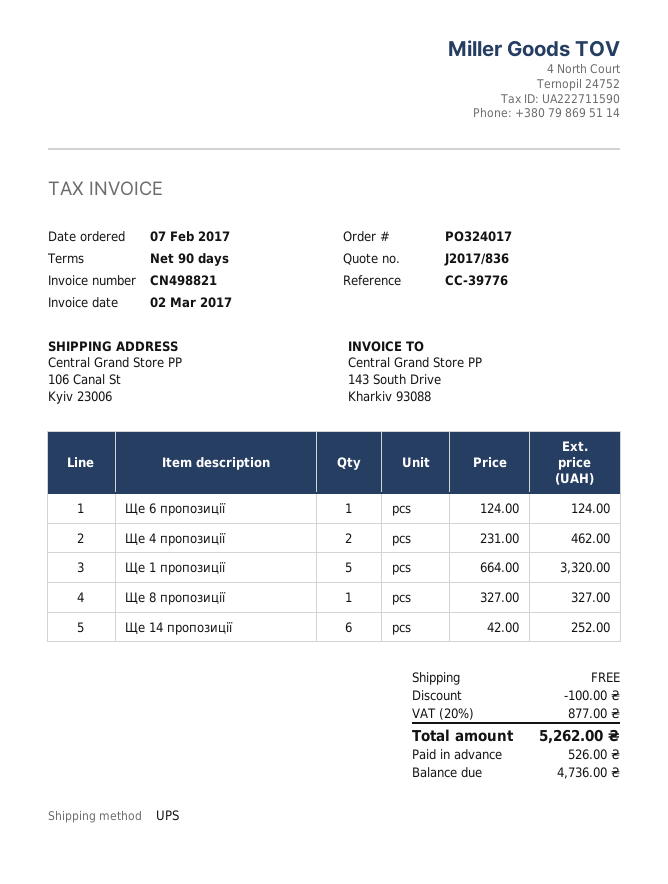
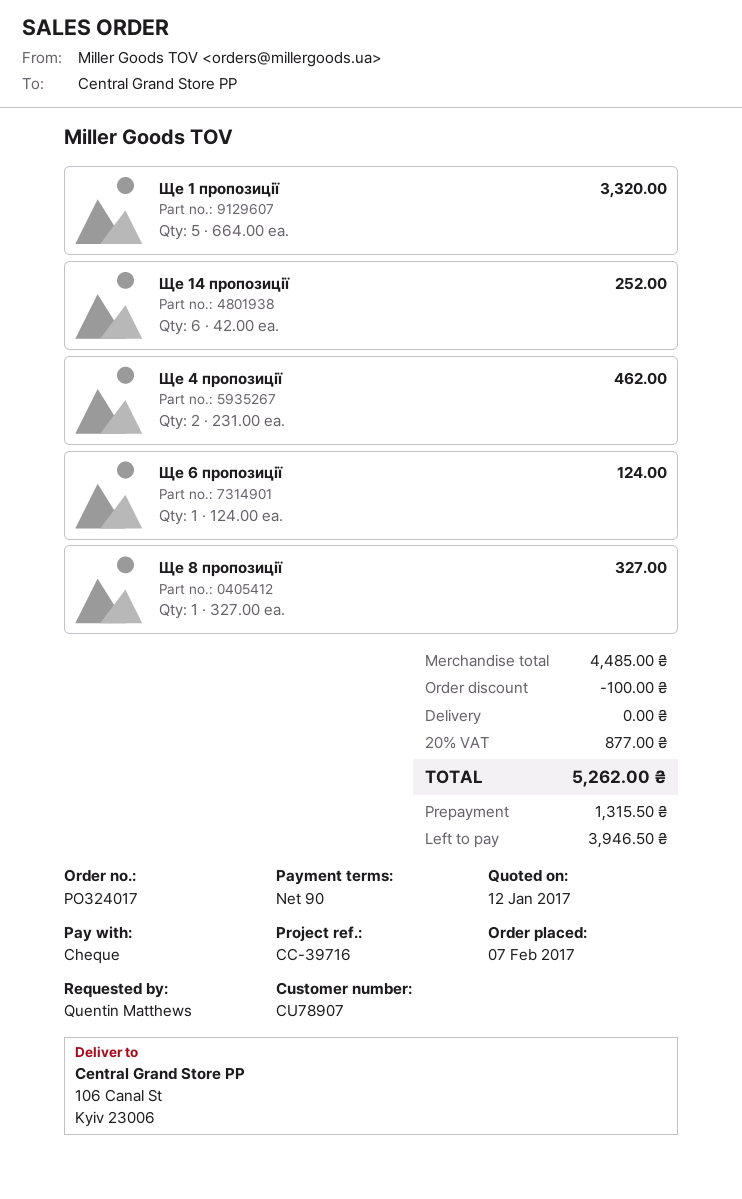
reference: CC-39776 -> CC-39716
deposit: 526.00 -> 1315.50
balance: 4736.00 -> 3946.50

